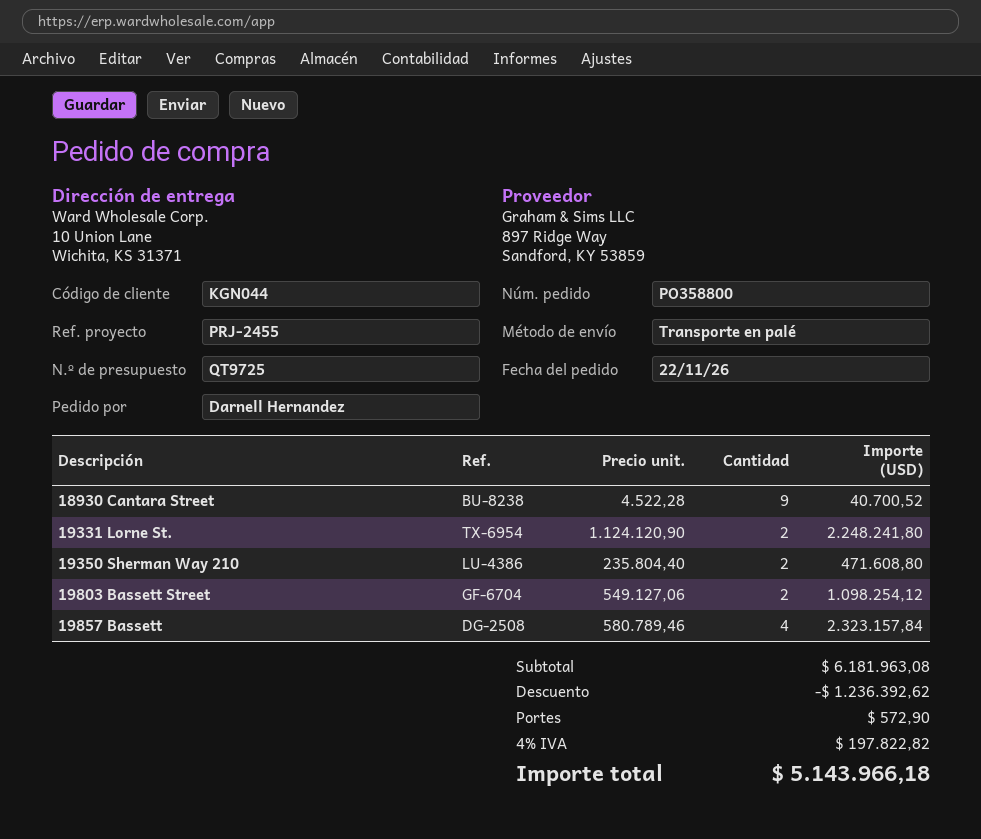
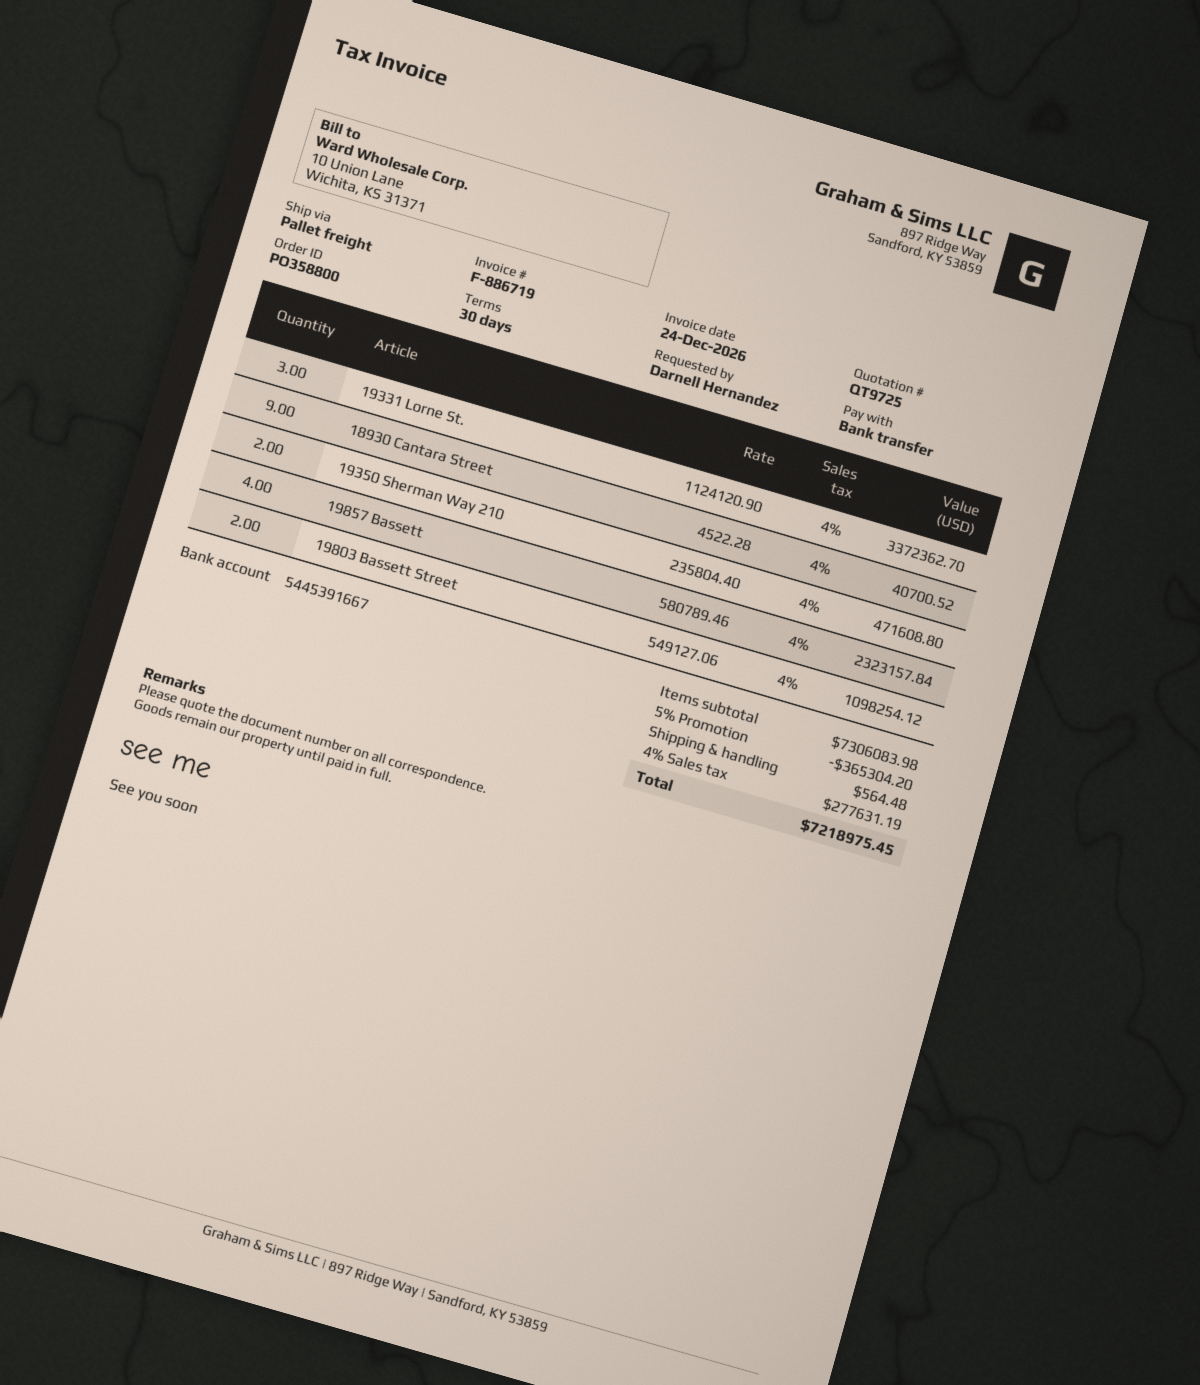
19331 Lorne St.: 2 x 1124120.90 = 2248241.80 -> 3 x 1124120.90 = 3372362.70
subtotal: 6181963.08 -> 7306083.98
discount: 1236392.62 -> 365304.20
shipping: 572.90 -> 564.48
tax: 4% = 197822.82 -> 4% = 277631.19
total: 5143966.18 -> 7218975.45

